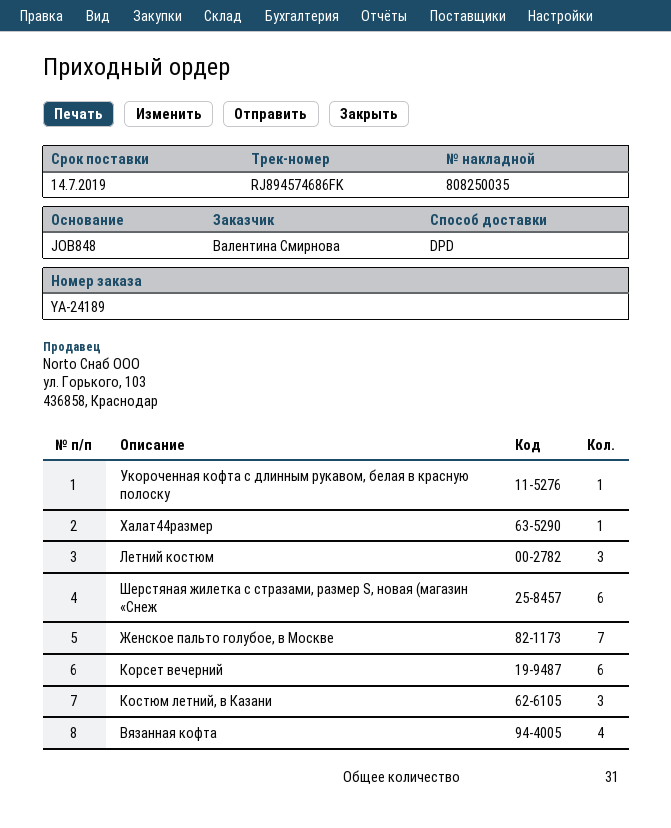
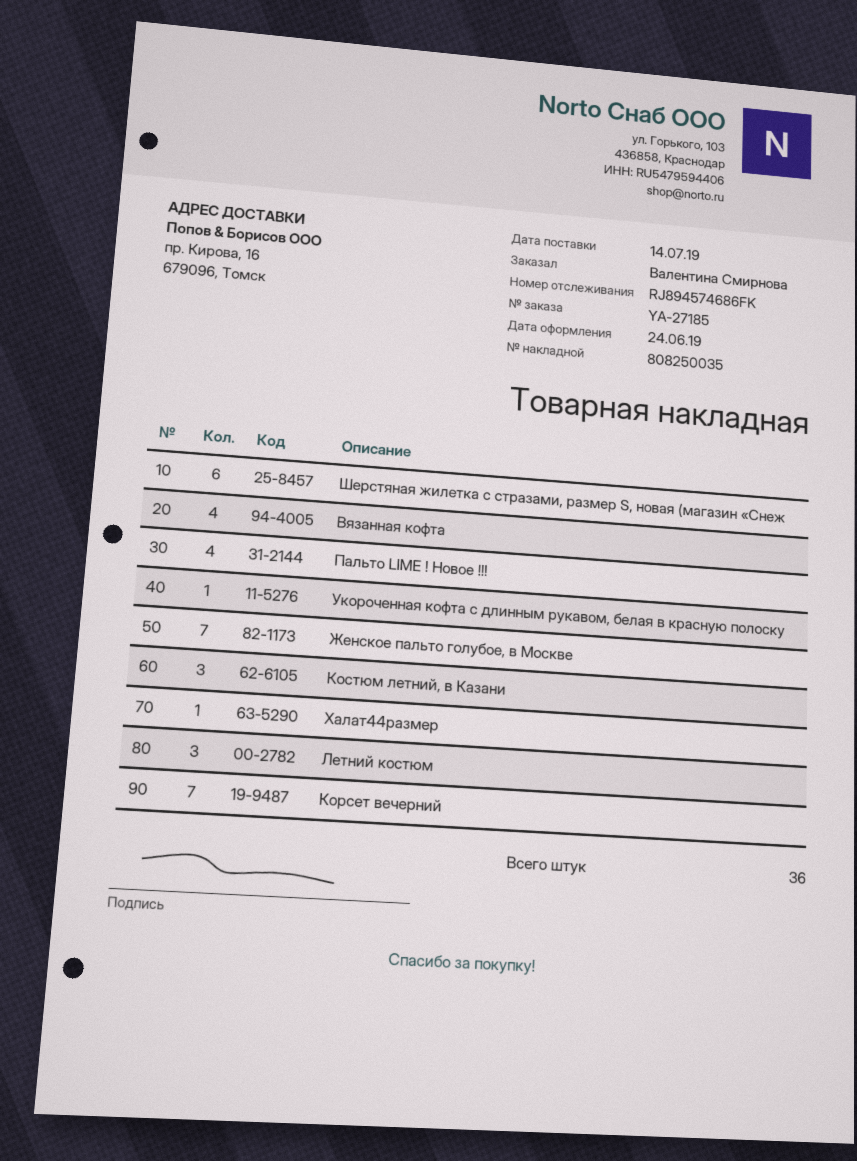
order number: YA-24189 -> YA-27185
Корсет вечерний: 6 -> 7
Пальто LIME ! Новое !!!: none -> 4
total quantity: 31 -> 36

